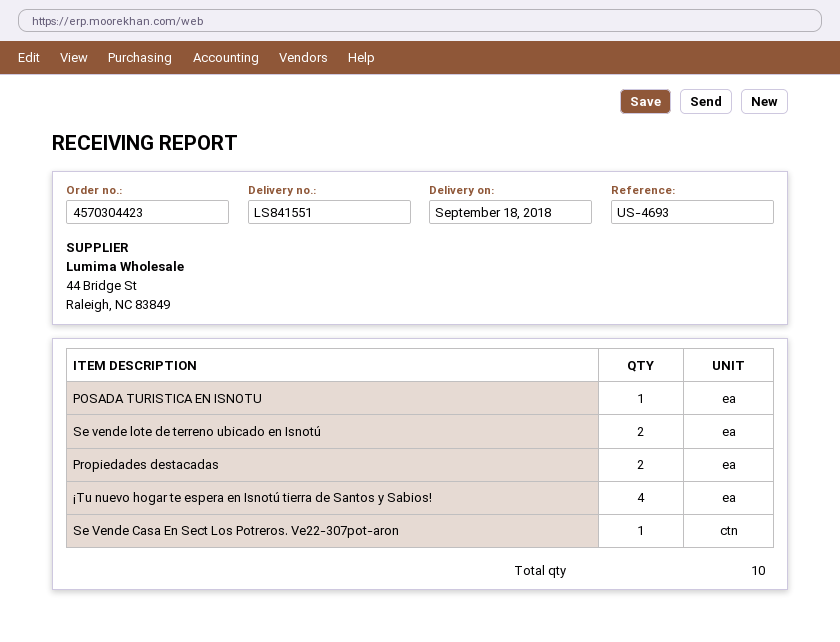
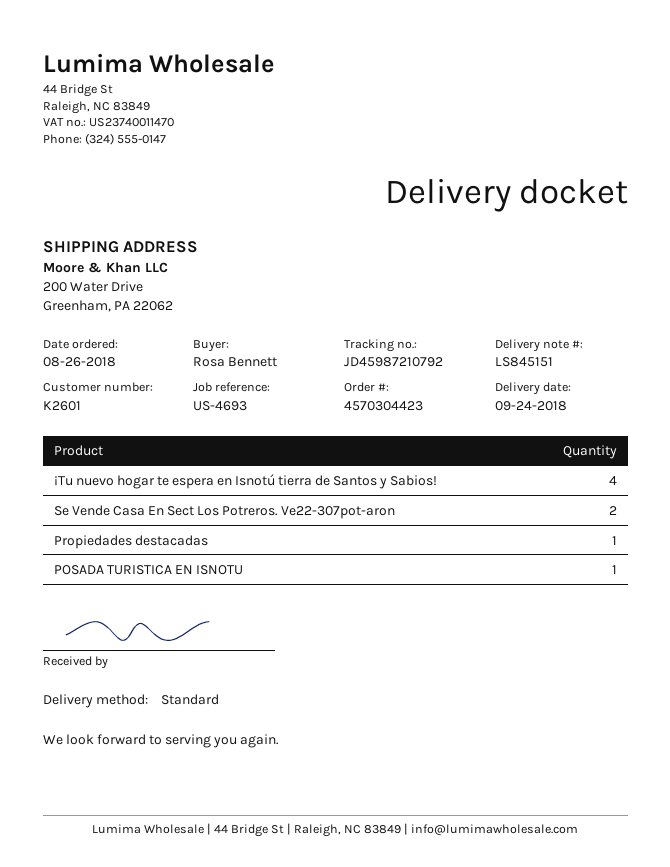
delivery note number: LS841551 -> LS845151
delivery date: 2018-09-18 -> 2018-09-24
Se vende lote de terreno ubicado en Isnotú: 2 -> none
Propiedades destacadas: 2 -> 1
Se Vende Casa En Sect Los Potreros. Ve22-307pot-aron: 1 -> 2

